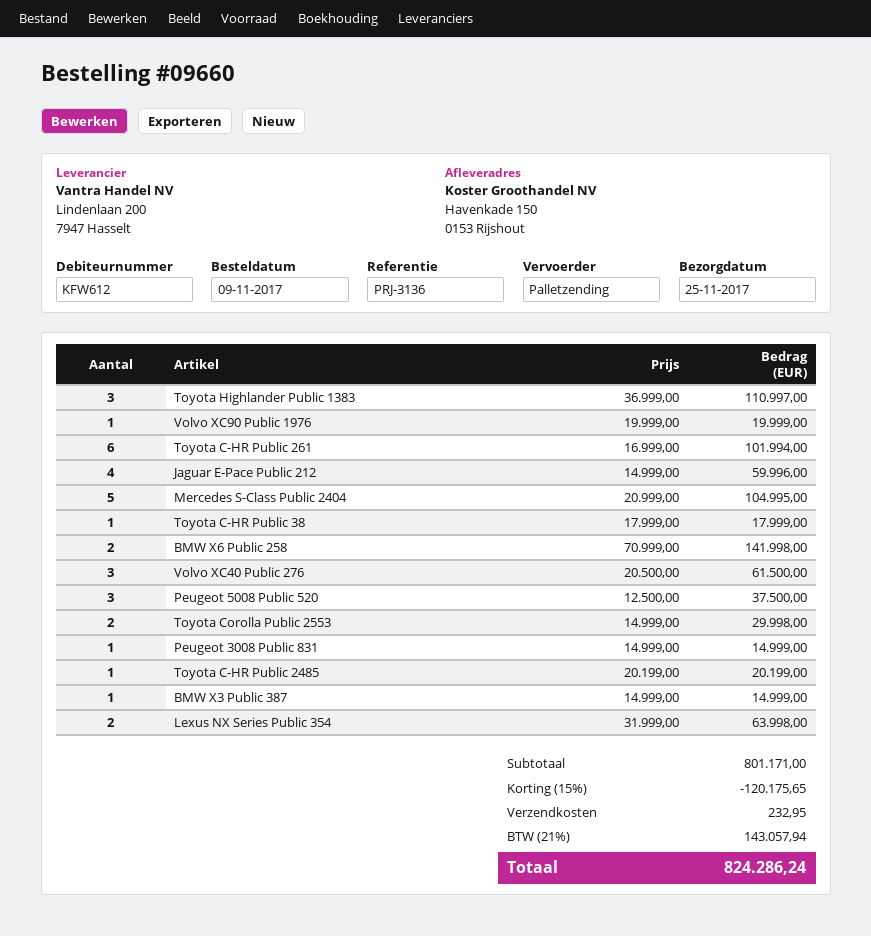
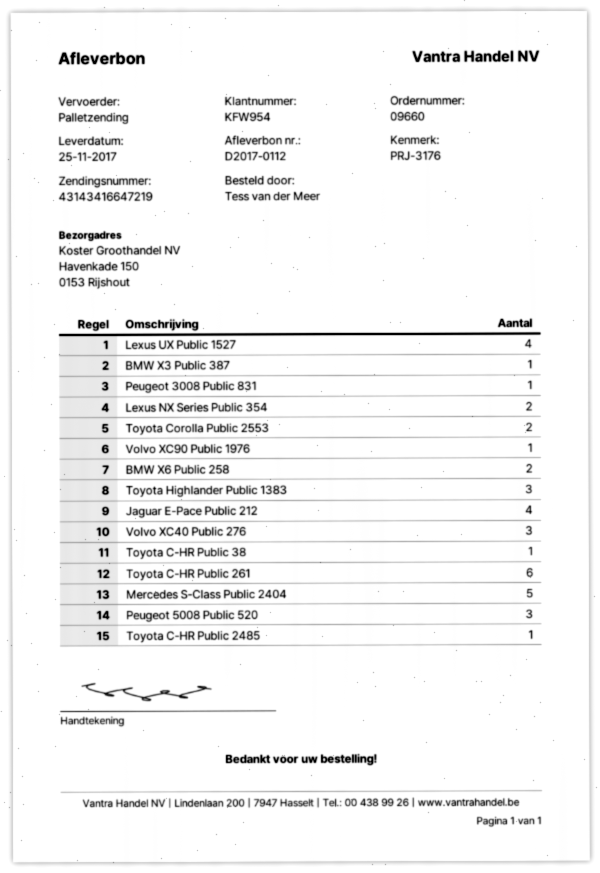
customer number: KFW612 -> KFW954
reference: PRJ-3136 -> PRJ-3176
Lexus UX Public 1527: none -> 4

